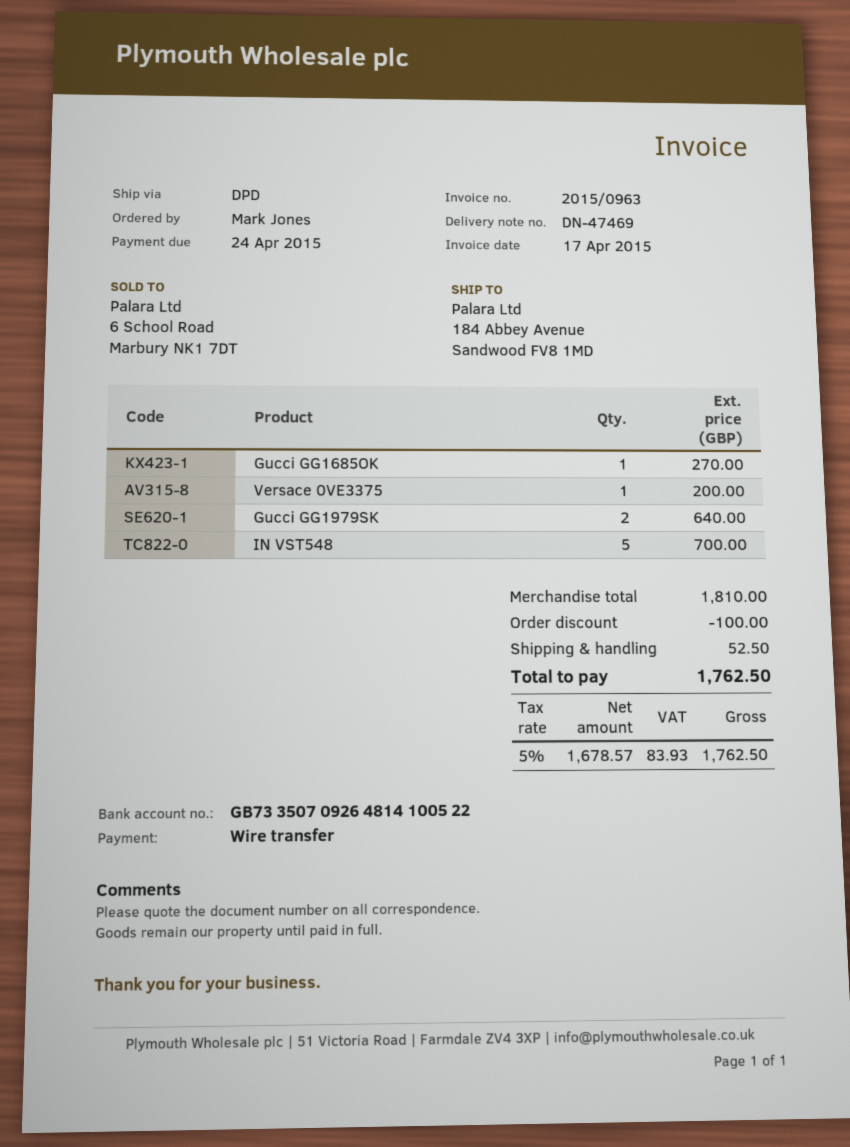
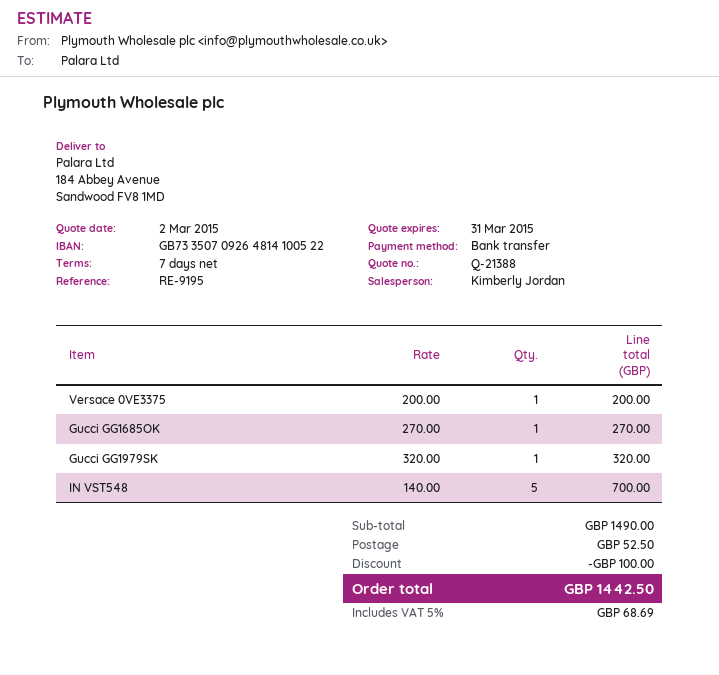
Gucci GG1979SK: 2 for 640.00 -> 1 for 320.00
subtotal: 1810.00 -> 1490.00
tax: 5% = 83.93 -> 5% = 68.69
total: 1762.50 -> 1442.50

